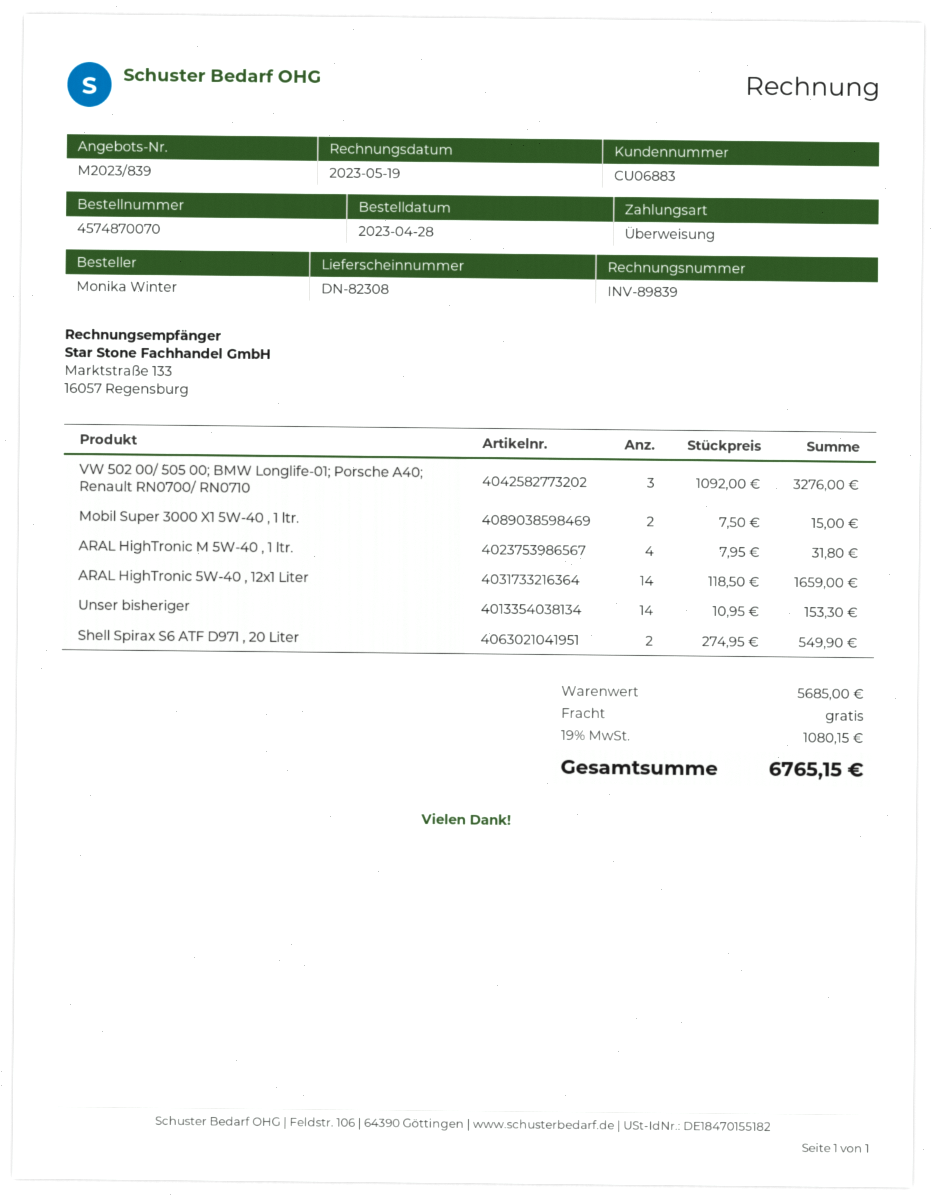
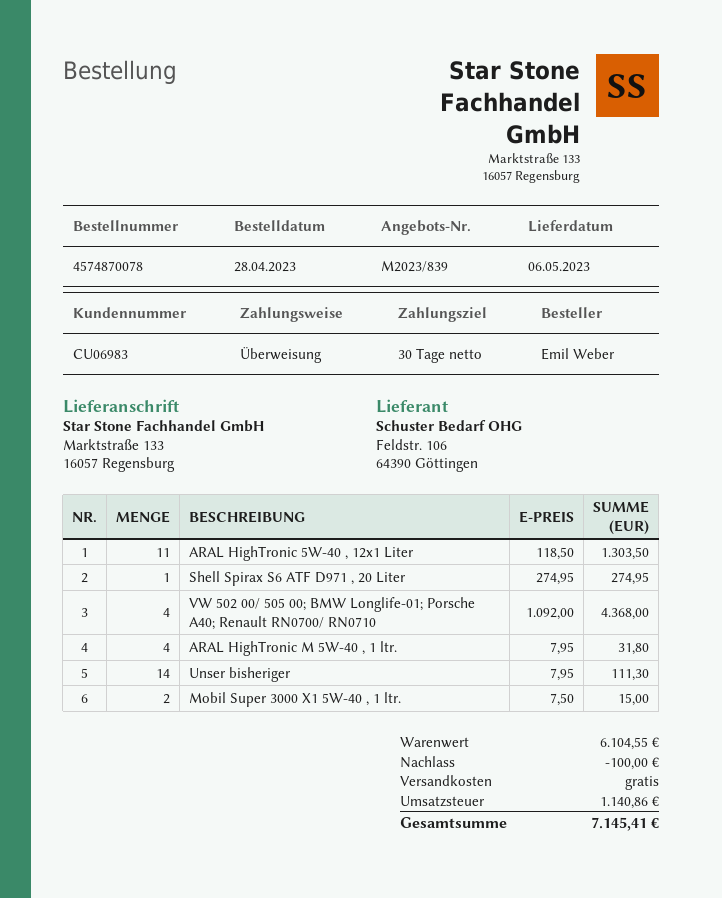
order number: 4574870070 -> 4574870078
customer number: CU06883 -> CU06983
ordered by: Monika Winter -> Emil Weber
VW 502 00/ 505 00; BMW Longlife-01; Porsche A40; Renault RN0700/ RN0710: 3 x 1092.00 = 3276.00 -> 4 x 1092.00 = 4368.00
ARAL HighTronic 5W-40 , 12x1 Liter: 14 x 118.50 = 1659.00 -> 11 x 118.50 = 1303.50
Unser bisheriger: 14 x 10.95 = 153.30 -> 14 x 7.95 = 111.30
Shell Spirax S6 ATF D971 , 20 Liter: 2 x 274.95 = 549.90 -> 1 x 274.95 = 274.95
subtotal: 5685.00 -> 6104.55
discount: none -> 100.00
tax: 1080.15 -> 1140.86
total: 6765.15 -> 7145.41

